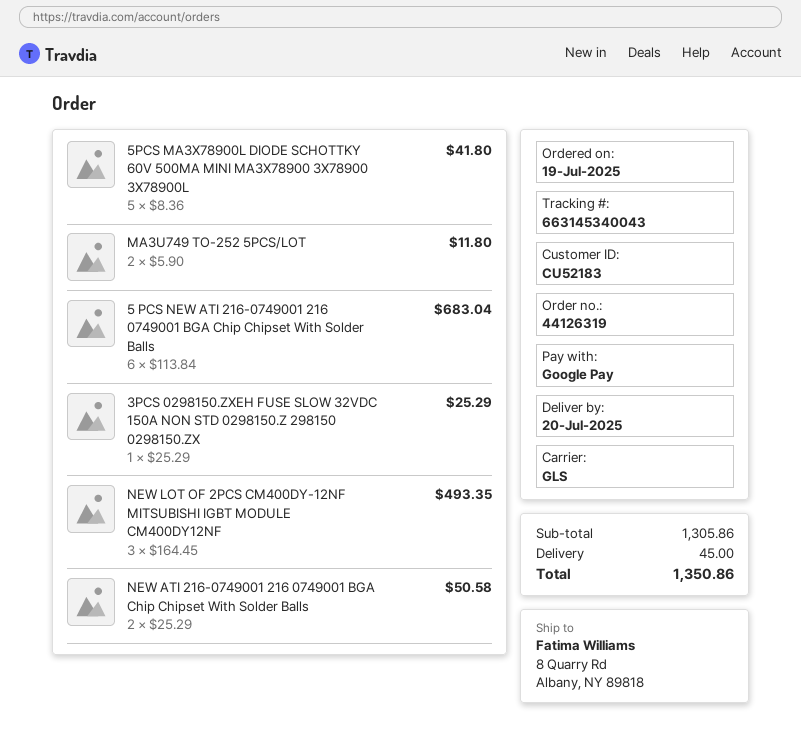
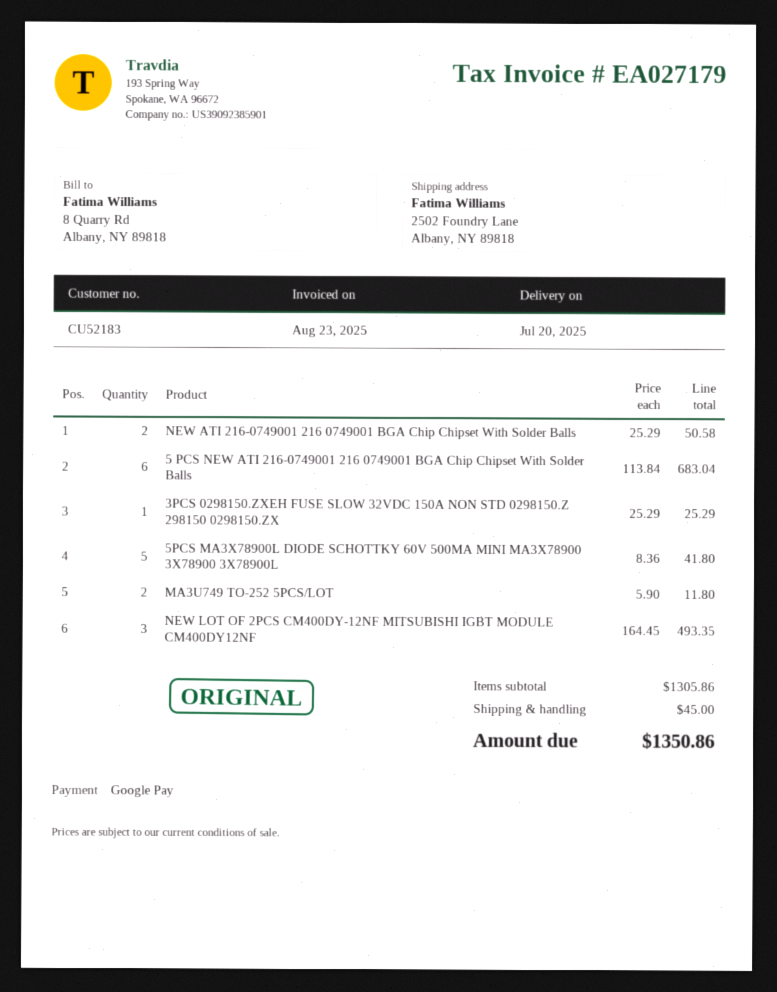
ship to: 8 Quarry Rd, Albany, NY 89818 -> 2502 Foundry Lane, Albany, NY 89818

